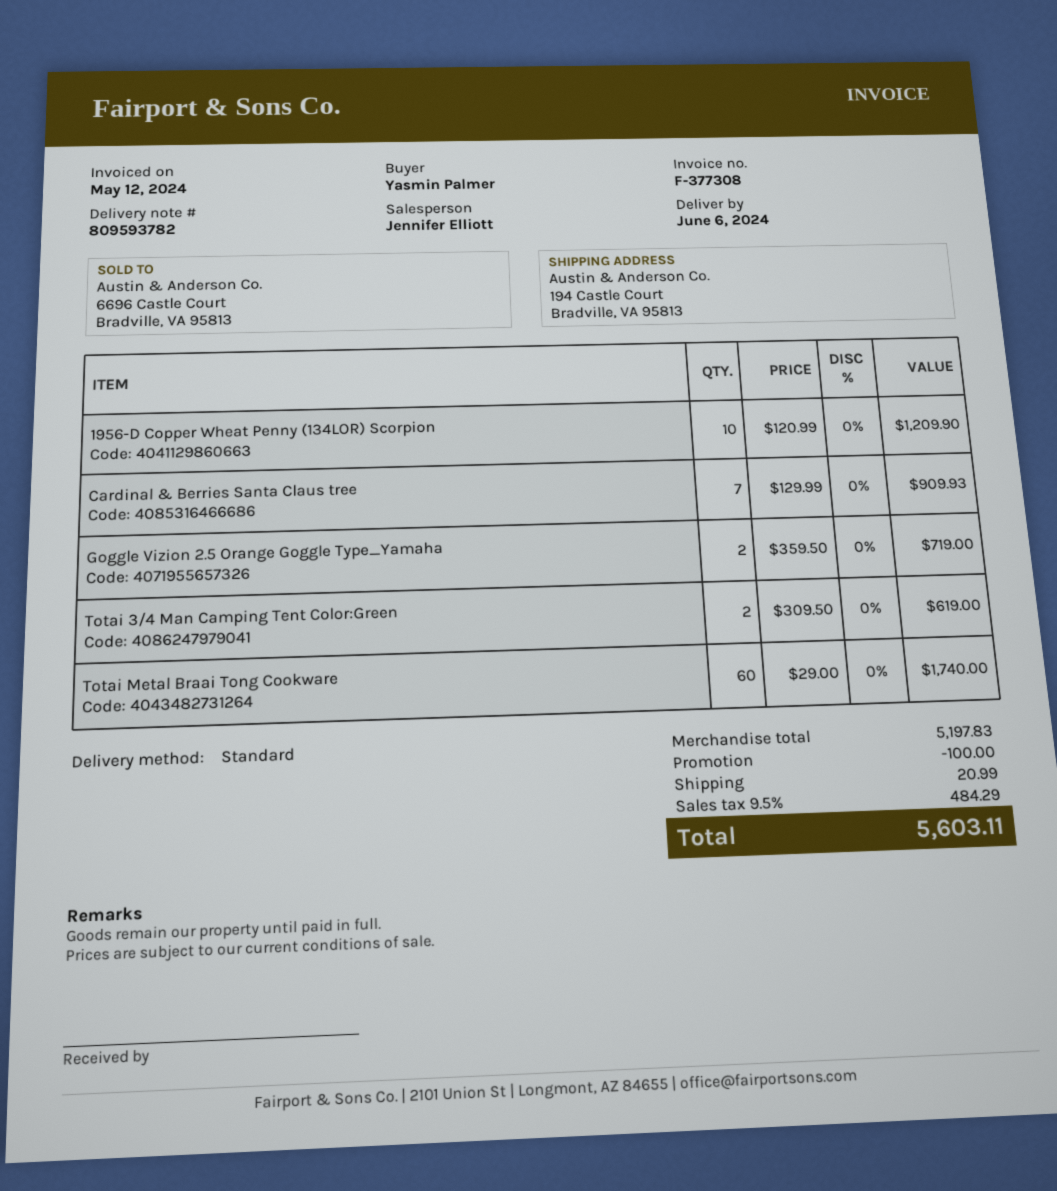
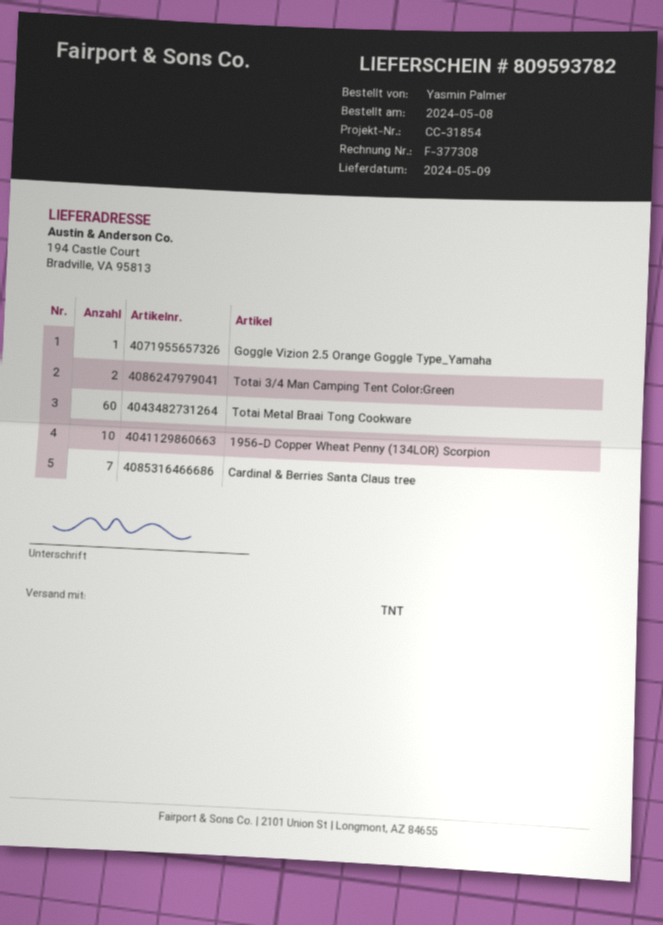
delivery date: 2024-06-06 -> 2024-05-09
shipping method: standard -> TNT
Goggle Vizion 2.5 Orange Goggle Type_Yamaha: 2 -> 1

